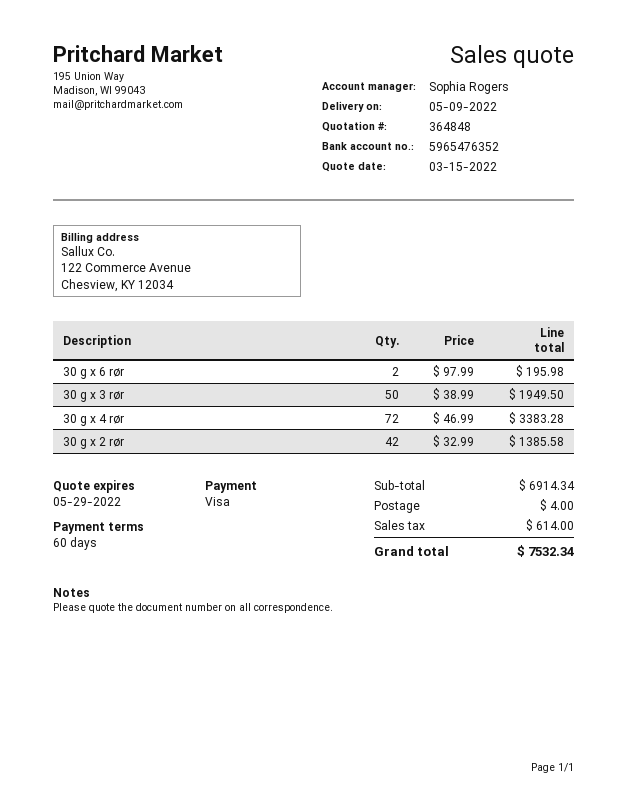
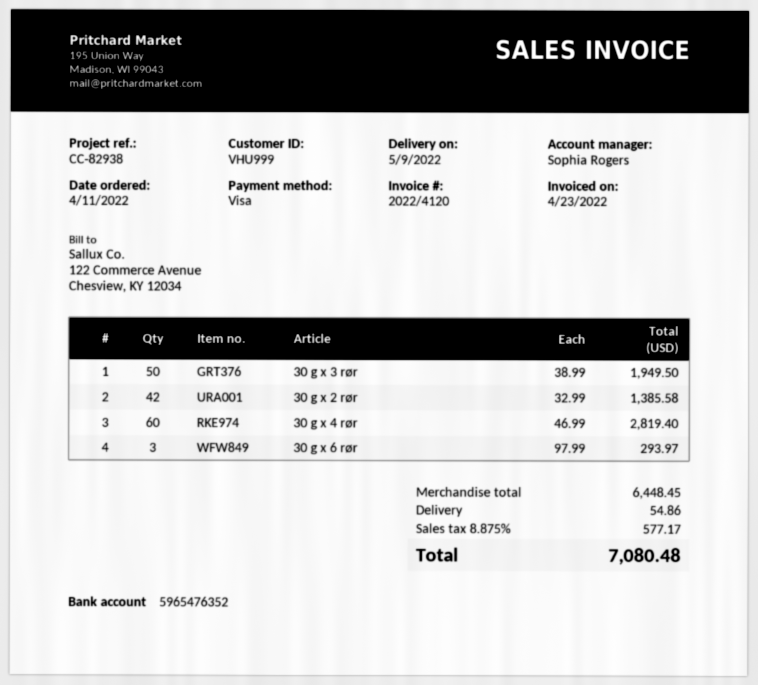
30 g x 6 rør: 2 x 97.99 = 195.98 -> 3 x 97.99 = 293.97
30 g x 4 rør: 72 x 46.99 = 3383.28 -> 60 x 46.99 = 2819.40
subtotal: 6914.34 -> 6448.45
shipping: 4.00 -> 54.86
tax: 614.00 -> 577.17
total: 7532.34 -> 7080.48

